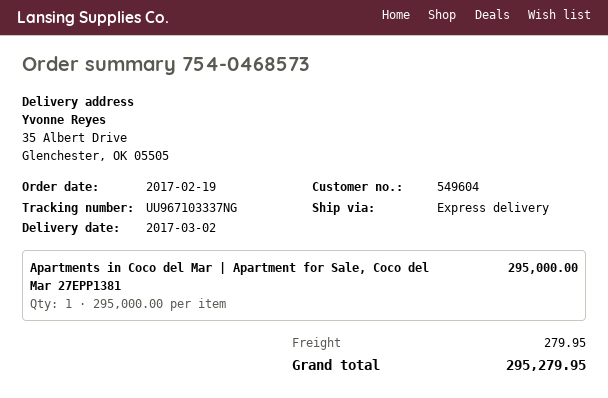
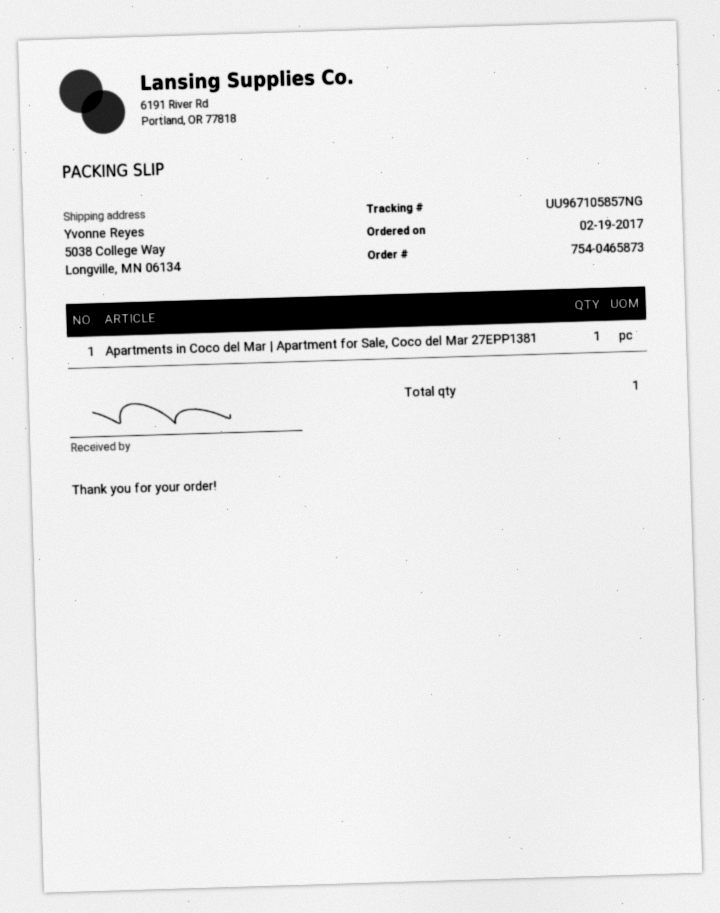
order number: 754-0468573 -> 754-0465873
tracking number: UU967103337NG -> UU967105857NG
ship to: 35 Albert Drive, Glenchester, OK 05505 -> 5038 College Way, Longville, MN 06134

